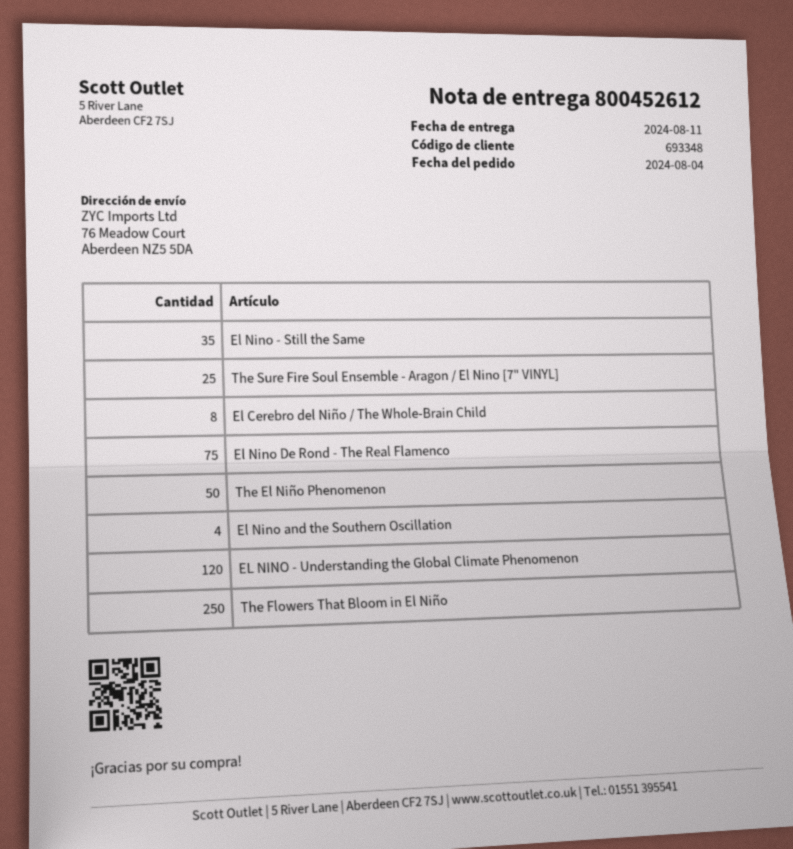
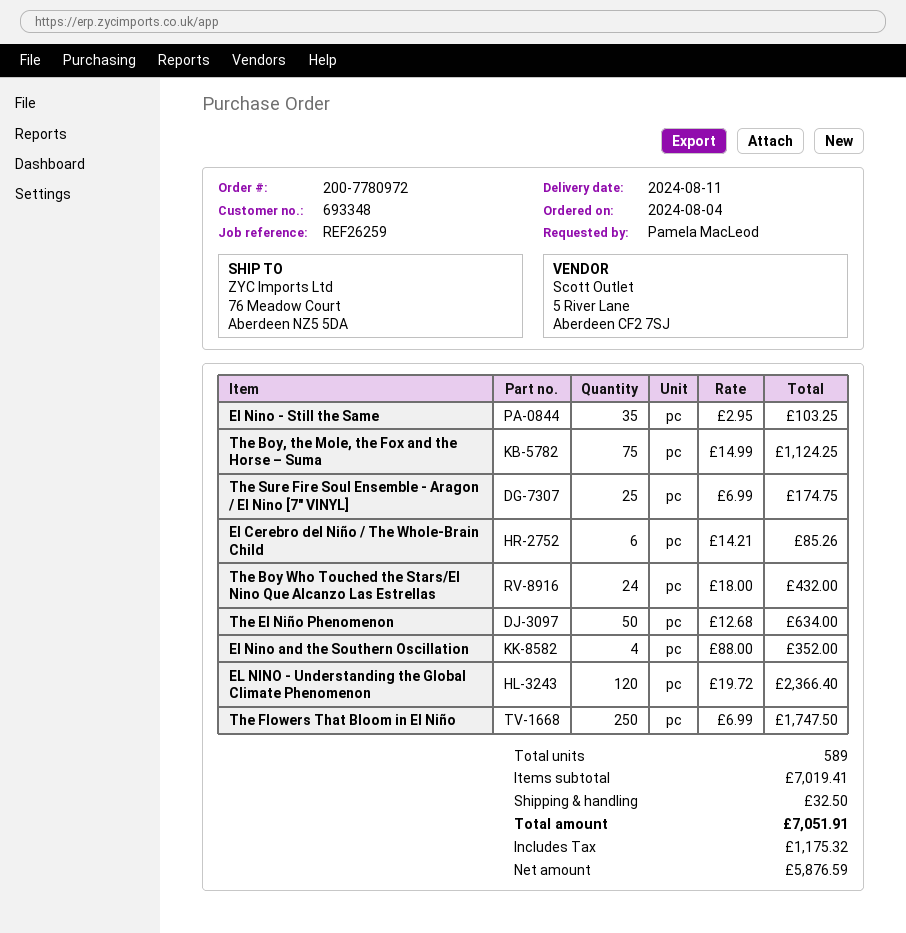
El Cerebro del Niño / The Whole-Brain Child: 8 -> 6
El Nino De Rond - The Real Flamenco: 75 -> none
The Boy, the Mole, the Fox and the Horse – Suma: none -> 75
The Boy Who Touched the Stars/El Nino Que Alcanzo Las Estrellas: none -> 24

